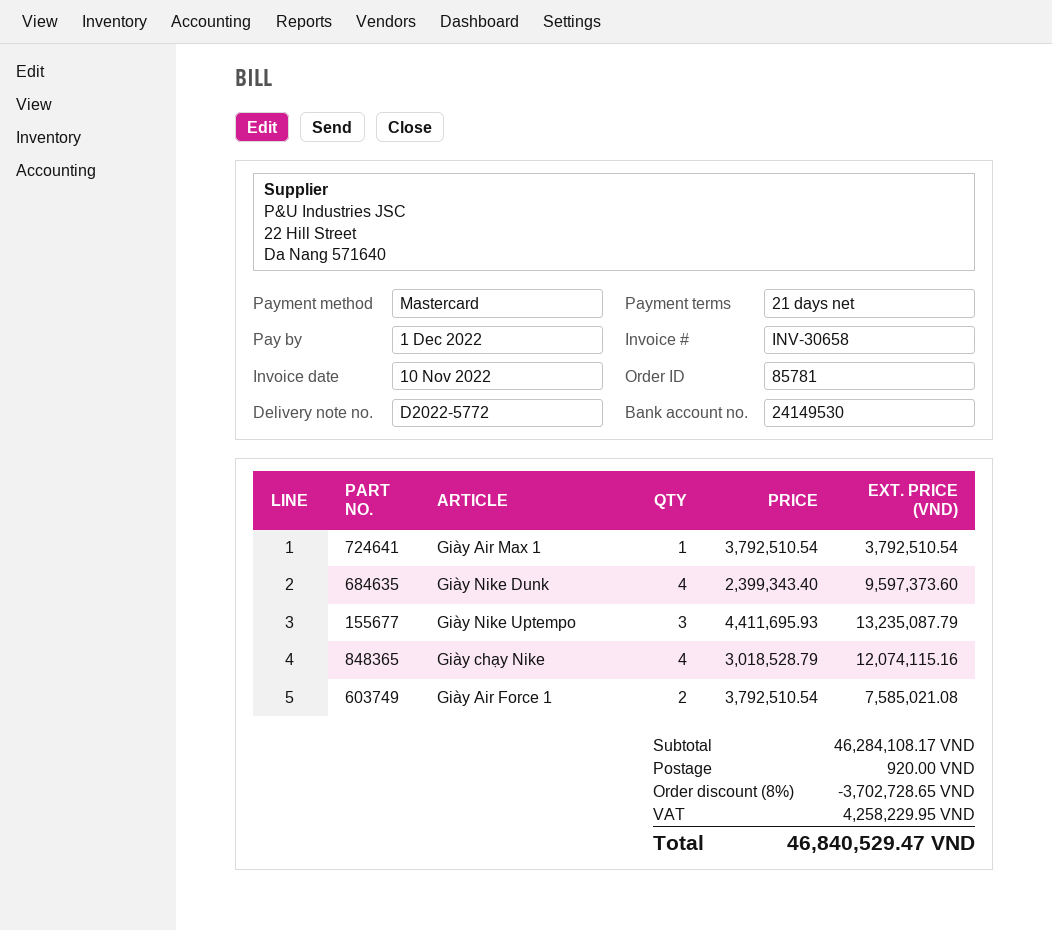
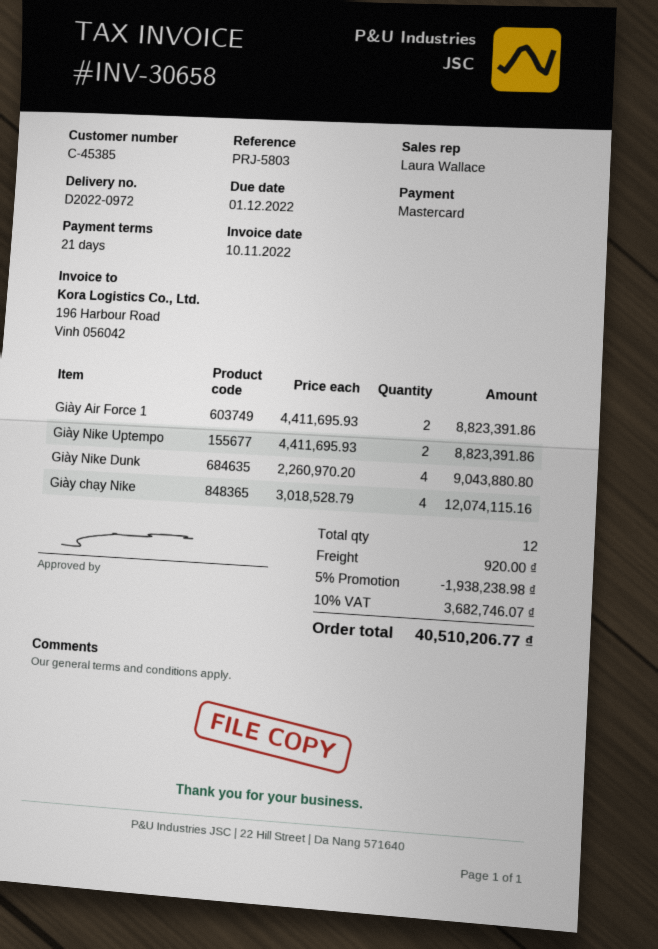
delivery note number: D2022-5772 -> D2022-0972
Giày Air Max 1: 1 x 3792510.54 = 3792510.54 -> none
Giày Nike Dunk: 4 x 2399343.40 = 9597373.60 -> 4 x 2260970.20 = 9043880.80
Giày Nike Uptempo: 3 x 4411695.93 = 13235087.79 -> 2 x 4411695.93 = 8823391.86
Giày Air Force 1: 2 x 3792510.54 = 7585021.08 -> 2 x 4411695.93 = 8823391.86
discount: 8% = 3702728.65 -> 5% = 1938238.98
tax: 4258229.95 -> 3682746.07
total: 46840529.47 -> 40510206.77

